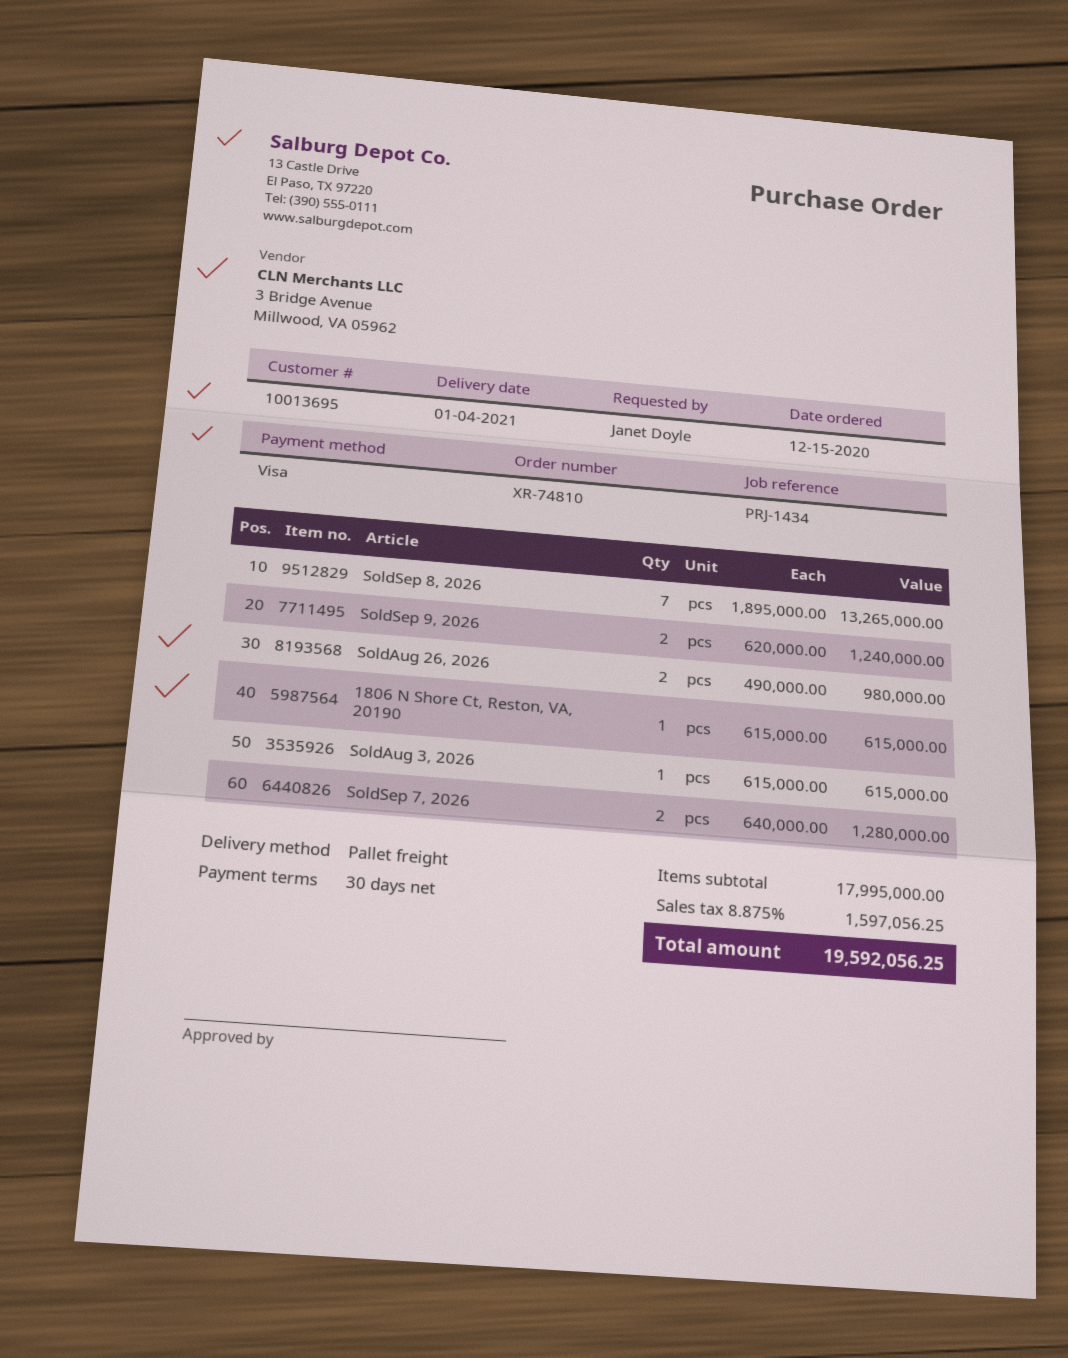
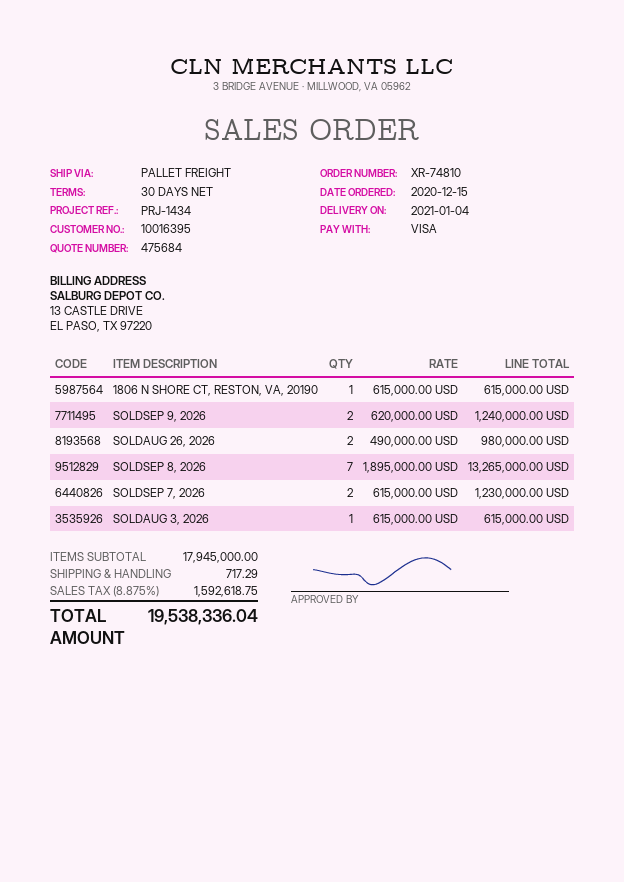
customer number: 10013695 -> 10016395
SoldSep 7, 2026: 2 x 640000.00 = 1280000.00 -> 2 x 615000.00 = 1230000.00
subtotal: 17995000.00 -> 17945000.00
shipping: none -> 717.29
tax: 8.875% = 1597056.25 -> 8.875% = 1592618.75
total: 19592056.25 -> 19538336.04

